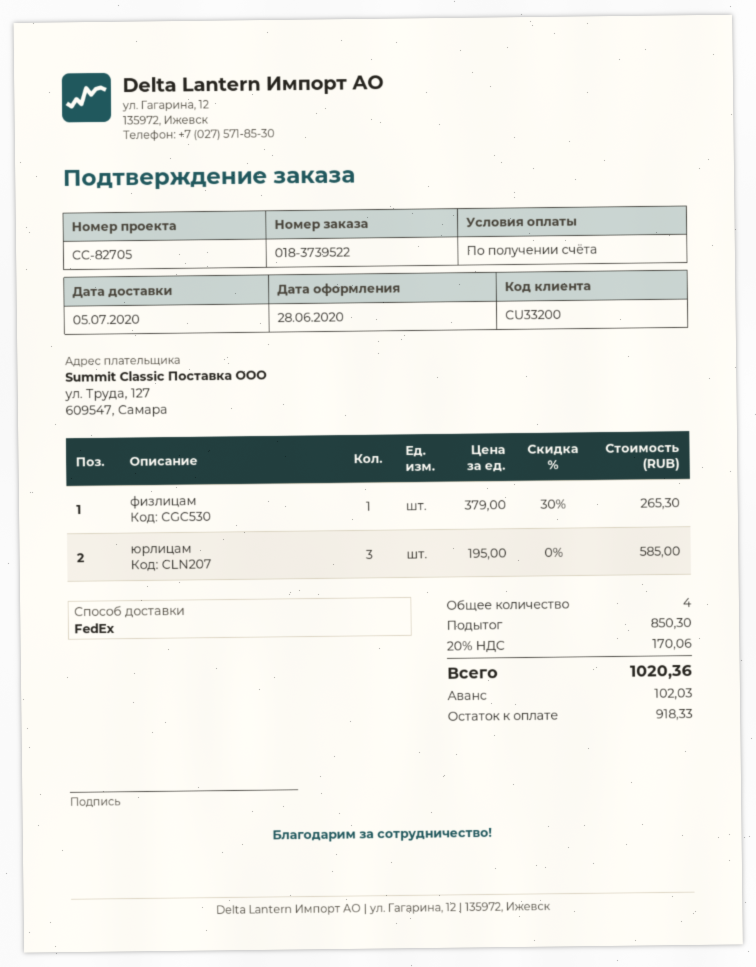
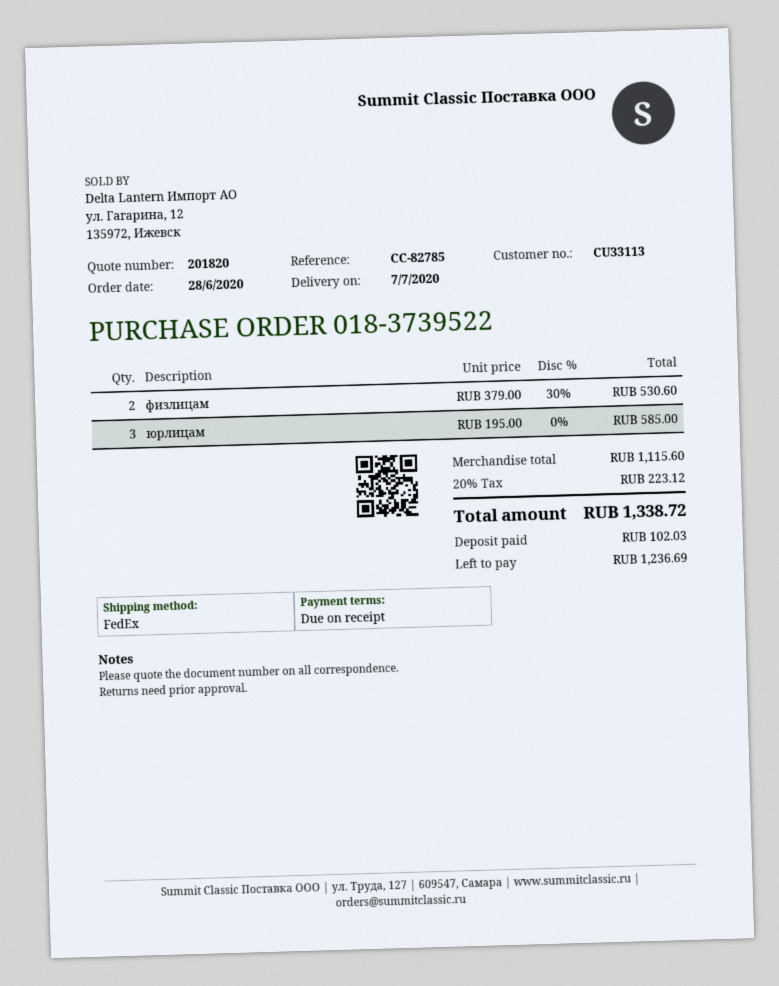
delivery date: 2020-07-05 -> 2020-07-07
customer number: CU33200 -> CU33113
reference: CC-82705 -> CC-82785
физлицам: 1 x 379.00 - 30% = 265.30 -> 2 x 379.00 - 30% = 530.60
subtotal: 850.30 -> 1115.60
tax: 20% = 170.06 -> 20% = 223.12
total: 1020.36 -> 1338.72
balance: 918.33 -> 1236.69

